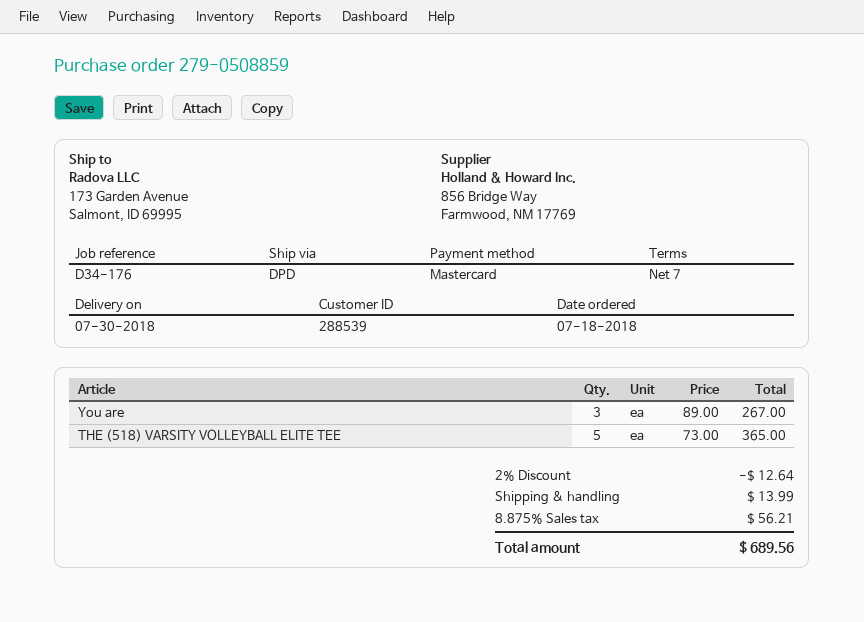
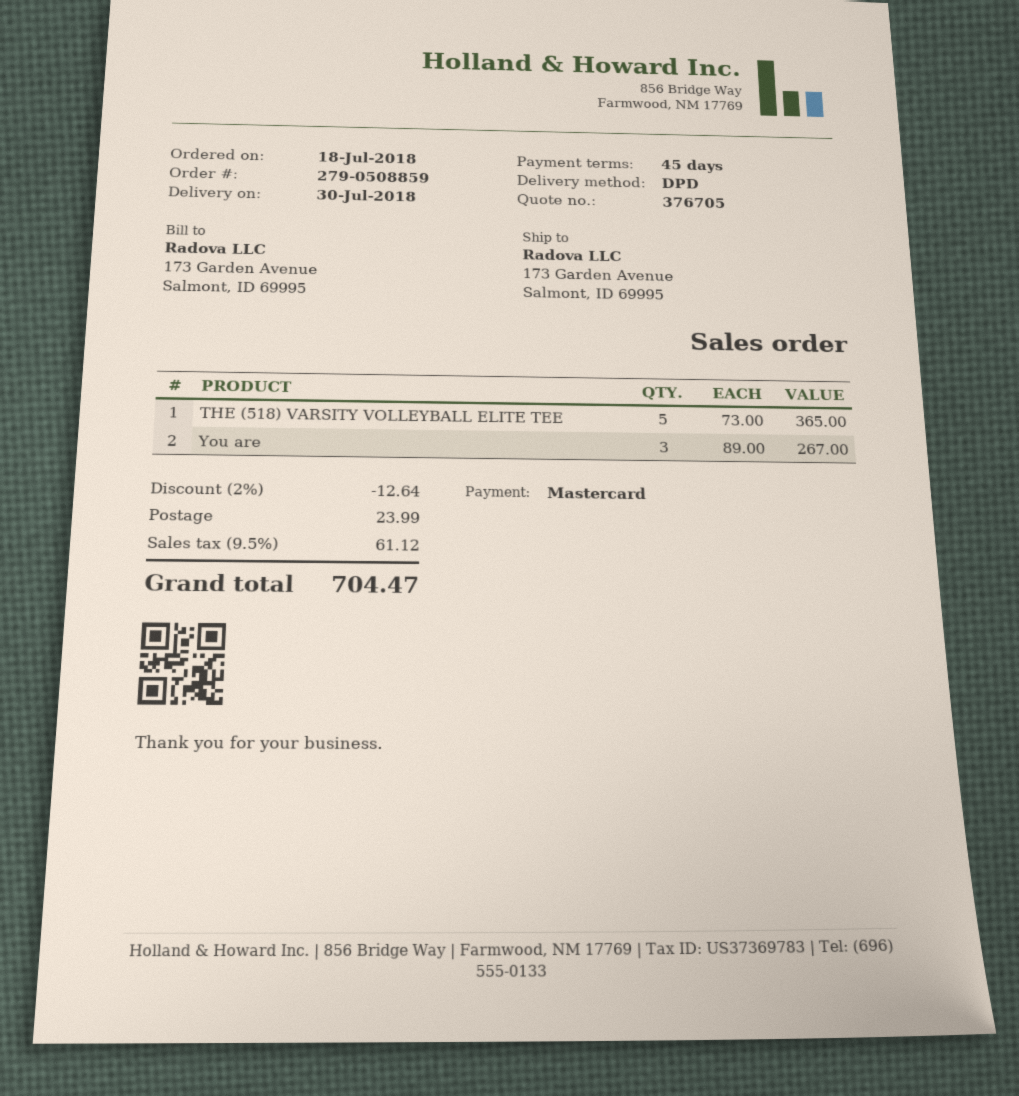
payment terms: 7 days -> 45 days
shipping: 13.99 -> 23.99
tax: 8.875% = 56.21 -> 9.5% = 61.12
total: 689.56 -> 704.47

